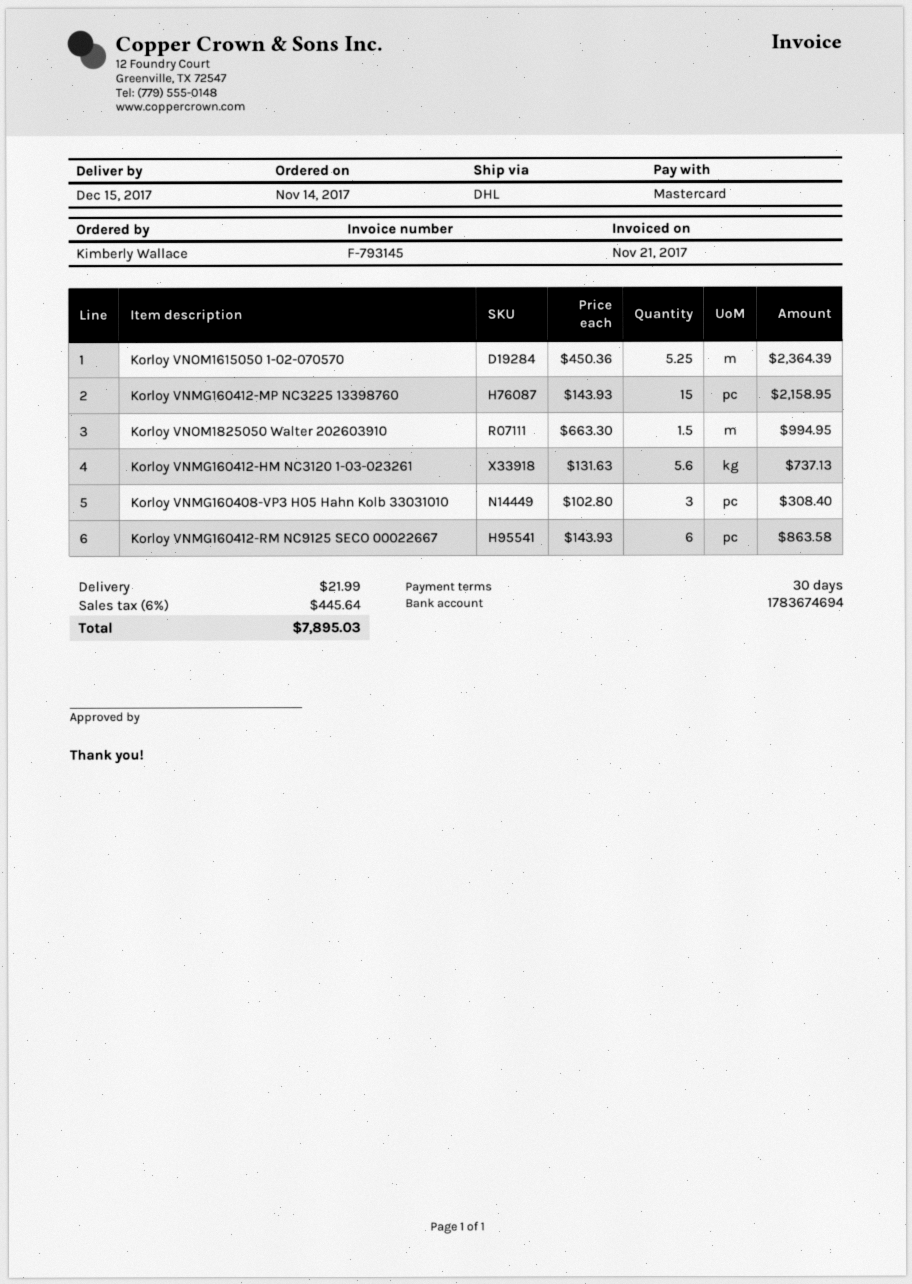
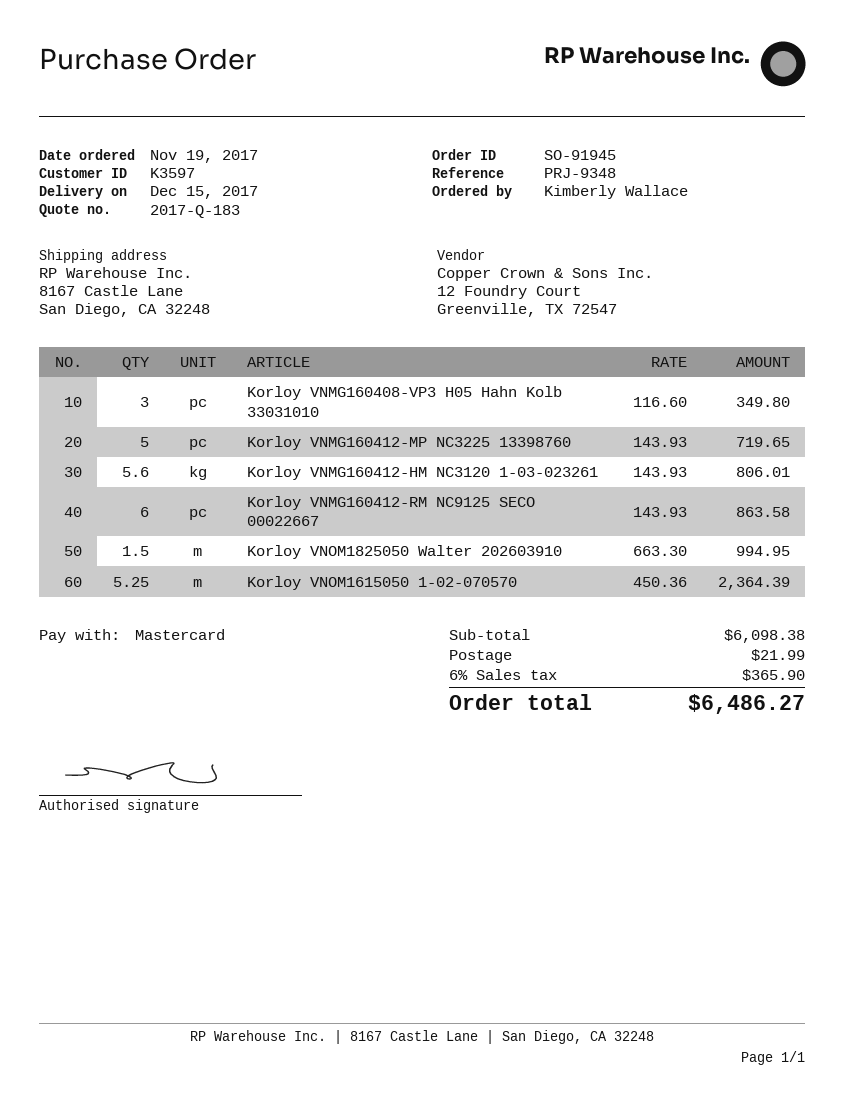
order date: 2017-11-14 -> 2017-11-19
Korloy VNMG160412-MP NC3225 13398760: 15 x 143.93 = 2158.95 -> 5 x 143.93 = 719.65
Korloy VNMG160412-HM NC3120 1-03-023261: 5.6 x 131.63 = 737.13 -> 5.6 x 143.93 = 806.01
Korloy VNMG160408-VP3 H05 Hahn Kolb 33031010: 3 x 102.80 = 308.40 -> 3 x 116.60 = 349.80
tax: 6% = 445.64 -> 6% = 365.90
total: 7895.03 -> 6486.27

